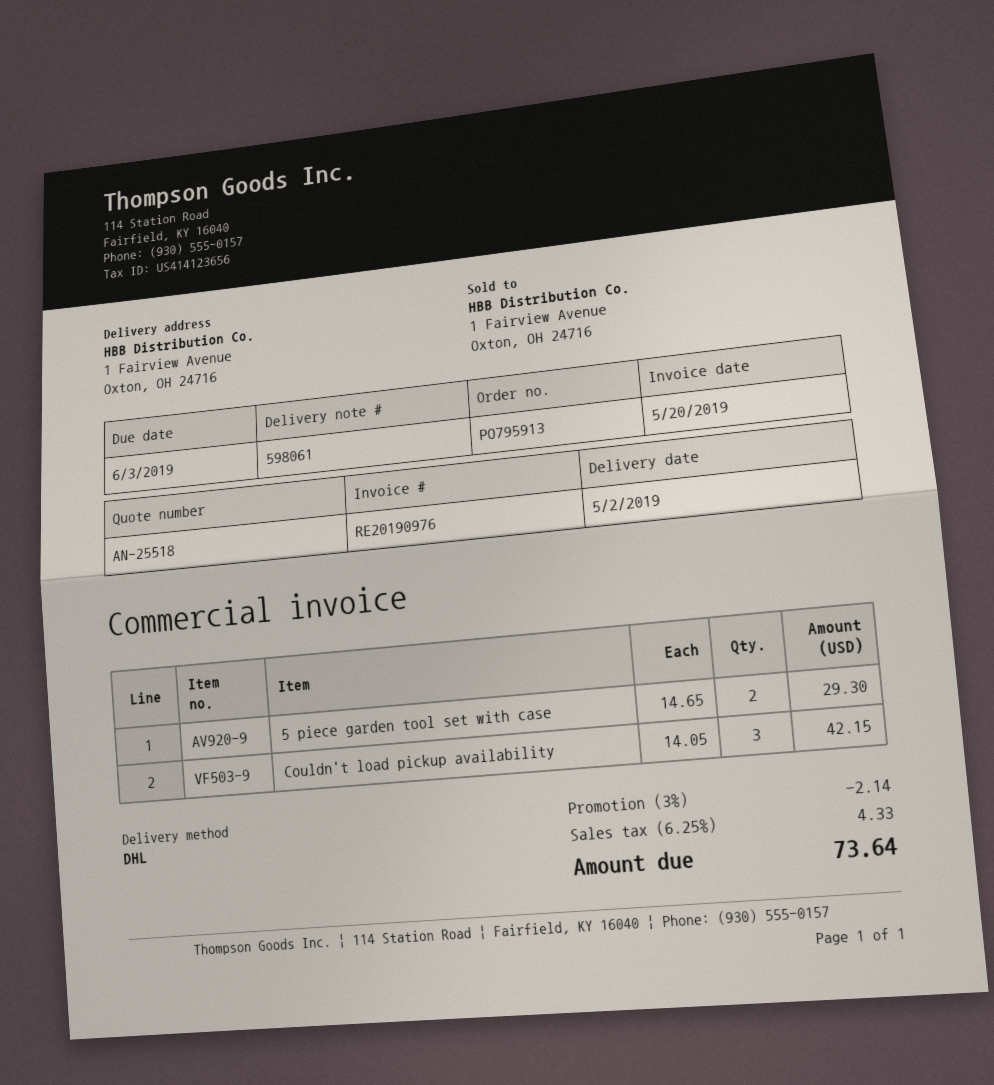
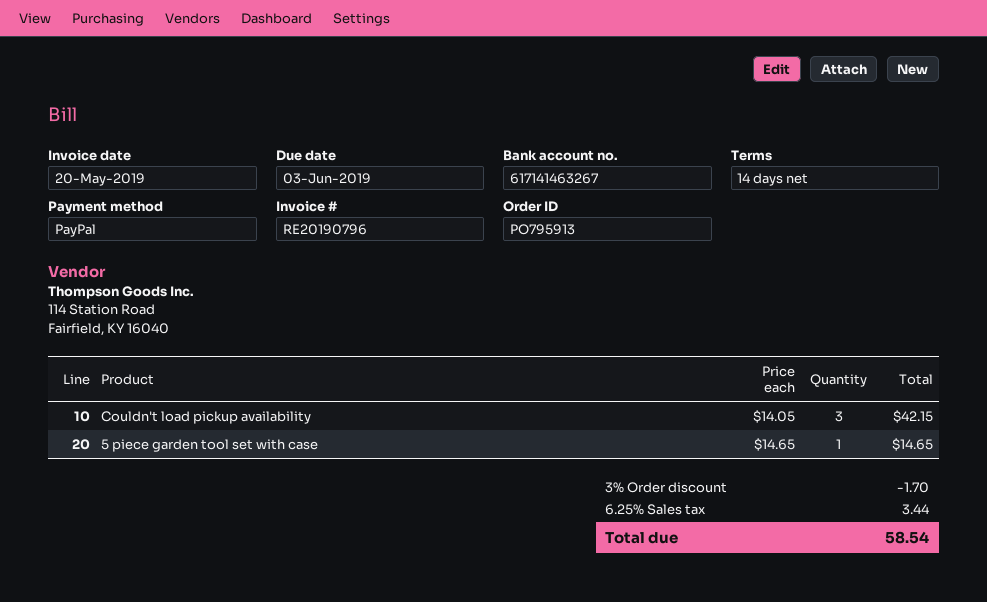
invoice number: RE20190976 -> RE20190796
5 piece garden tool set with case: 2 x 14.65 = 29.30 -> 1 x 14.65 = 14.65
discount: 3% = 2.14 -> 3% = 1.70
tax: 6.25% = 4.33 -> 6.25% = 3.44
total: 73.64 -> 58.54

